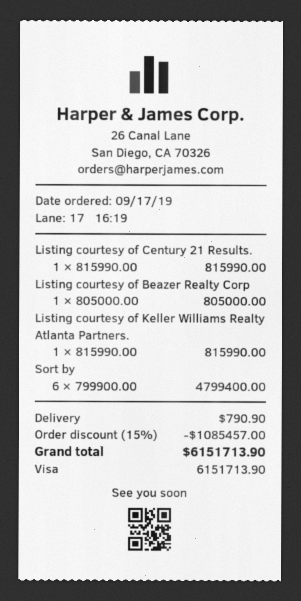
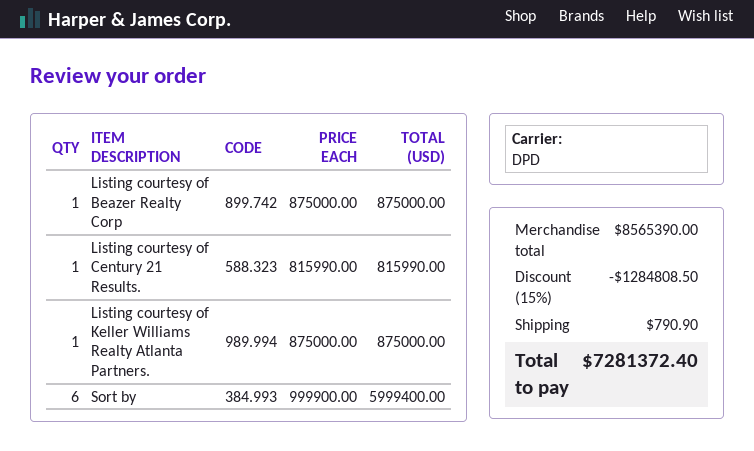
Listing courtesy of Beazer Realty Corp: 1 x 805000.00 = 805000.00 -> 1 x 875000.00 = 875000.00
Listing courtesy of Keller Williams Realty Atlanta Partners.: 1 x 815990.00 = 815990.00 -> 1 x 875000.00 = 875000.00
Sort by: 6 x 799900.00 = 4799400.00 -> 6 x 999900.00 = 5999400.00
discount: 15% = 1085457.00 -> 15% = 1284808.50
total: 6151713.90 -> 7281372.40

